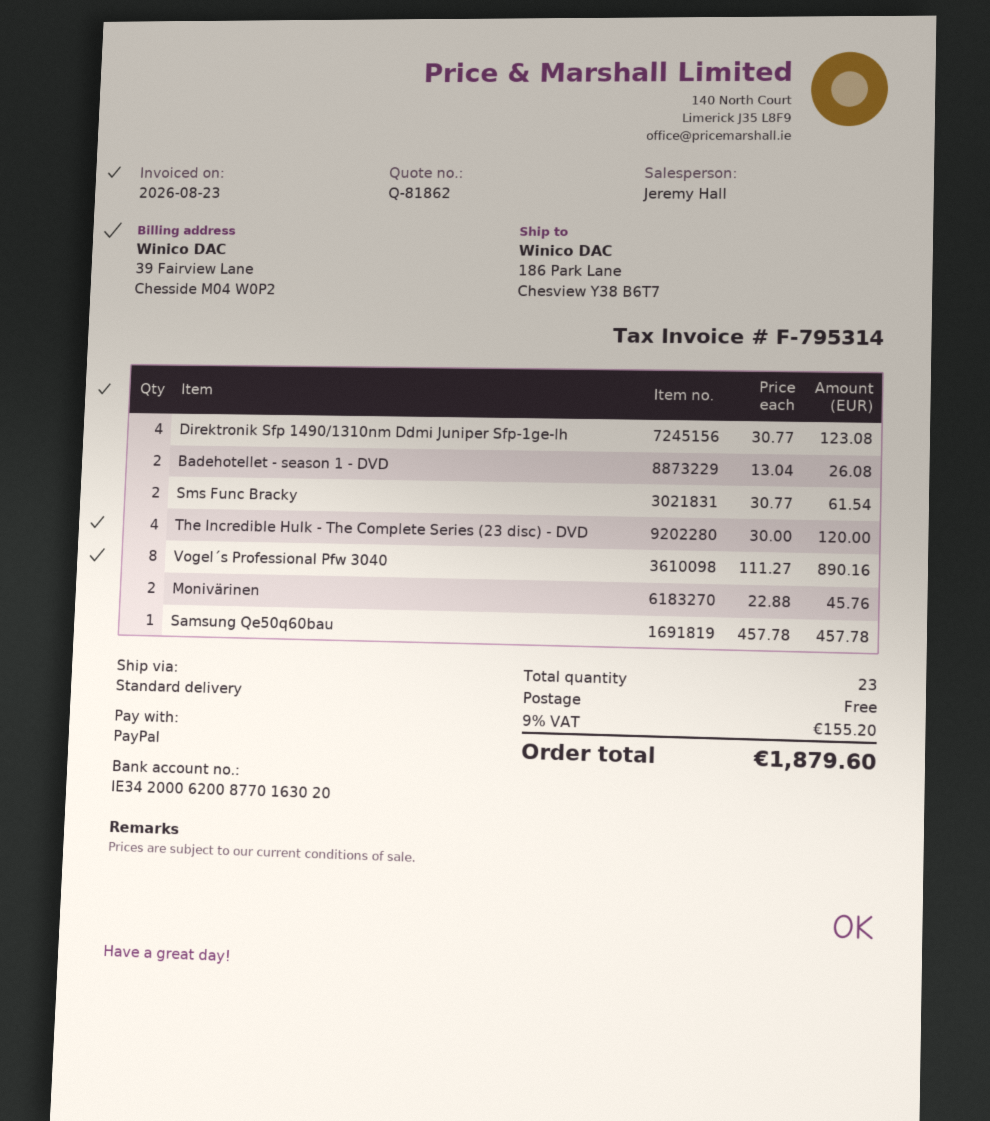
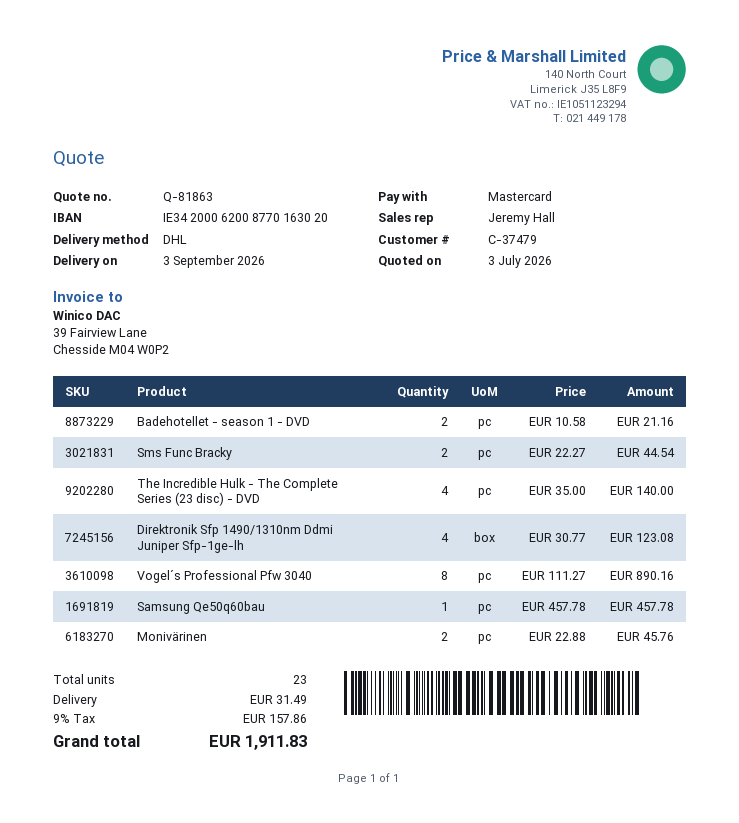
quote number: Q-81862 -> Q-81863
payment method: PayPal -> Mastercard
shipping method: standard -> DHL
Badehotellet - season 1 - DVD: 2 x 13.04 = 26.08 -> 2 x 10.58 = 21.16
Sms Func Bracky: 2 x 30.77 = 61.54 -> 2 x 22.27 = 44.54
The Incredible Hulk - The Complete Series (23 disc) - DVD: 4 x 30.00 = 120.00 -> 4 x 35.00 = 140.00
shipping: 0.00 -> 31.49
tax: 9% = 155.20 -> 9% = 157.86
total: 1879.60 -> 1911.83

